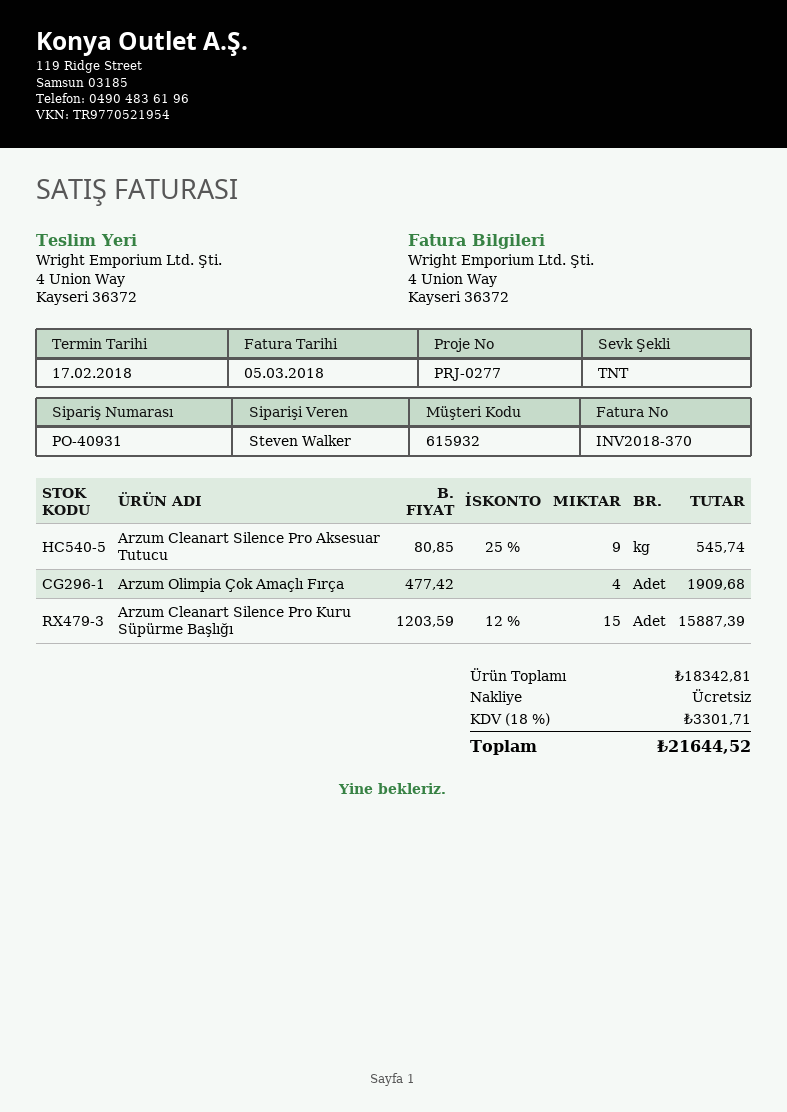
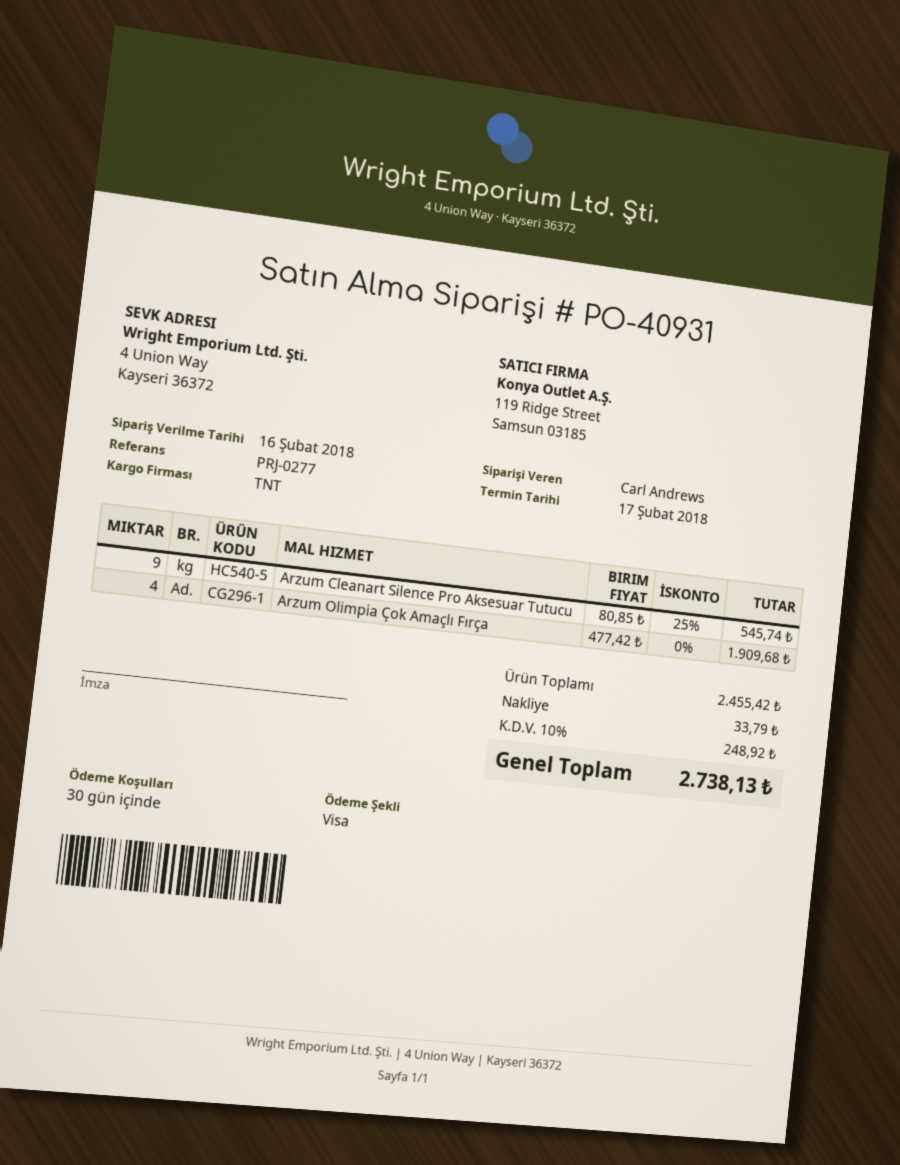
ordered by: Steven Walker -> Carl Andrews
Arzum Cleanart Silence Pro Kuru Süpürme Başlığı: 15 x 1203.59 - 12% = 15887.39 -> none
subtotal: 18342.81 -> 2455.42
shipping: 0.00 -> 33.79
tax: 18% = 3301.71 -> 10% = 248.92
total: 21644.52 -> 2738.13

